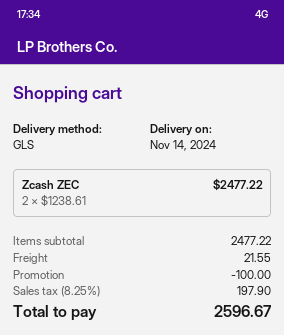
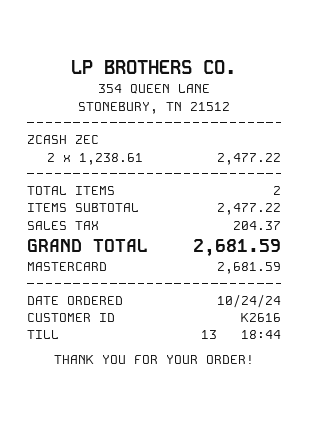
discount: 100.00 -> none
shipping: 21.55 -> none
tax: 197.90 -> 204.37
total: 2596.67 -> 2681.59

